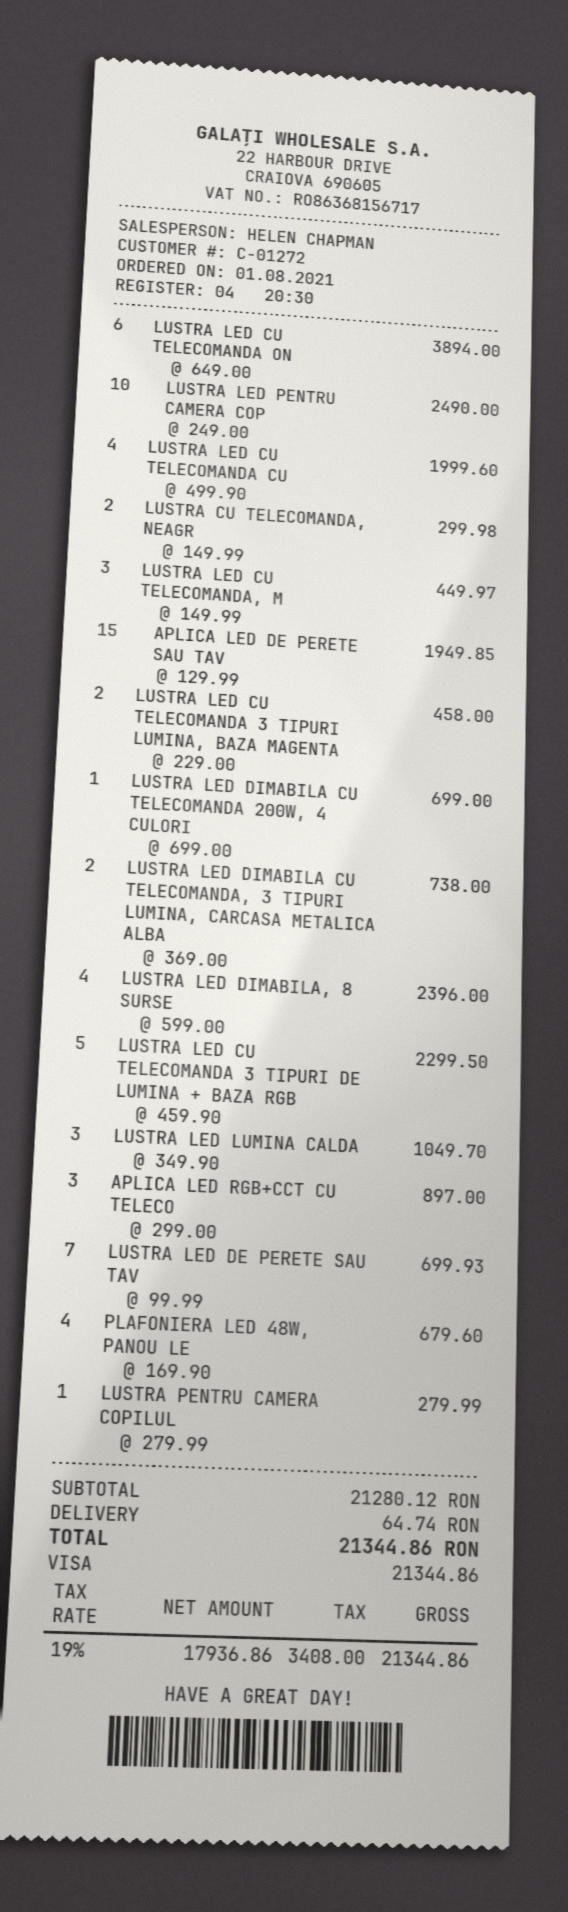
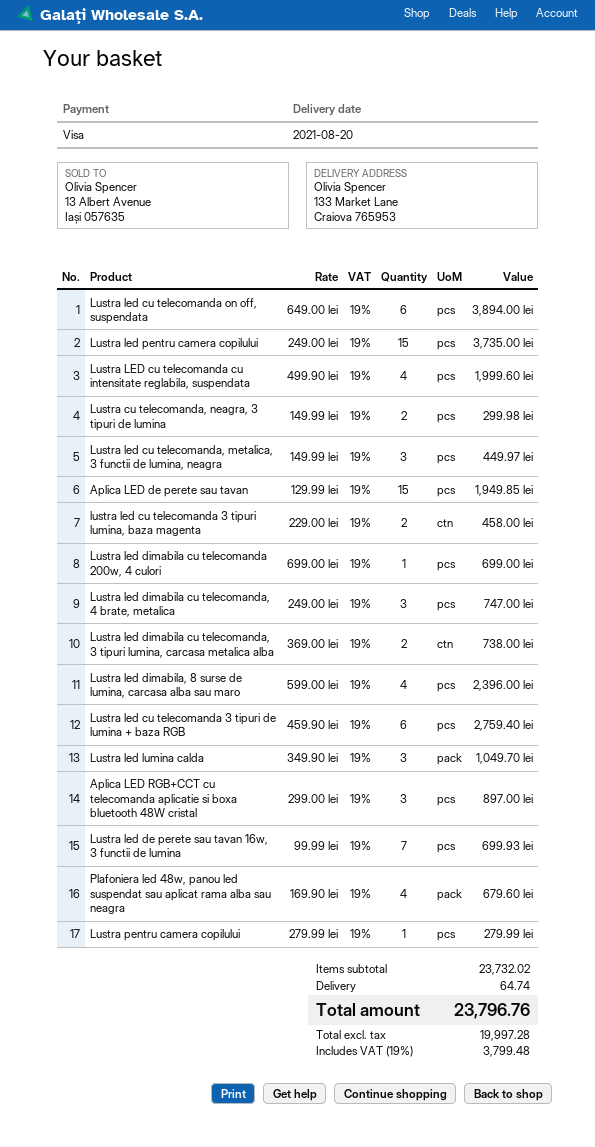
LUSTRA LED PENTRU CAMERA COP: 10 x 249.00 = 2490.00 -> 15 x 249.00 = 3735.00
LUSTRA LED CU TELECOMANDA 3 TIPURI DE LUMINA + BAZA RGB: 5 x 459.90 = 2299.50 -> 6 x 459.90 = 2759.40
Lustra led dimabila cu telecomanda, 4 brate, metalica: none -> 3 x 249.00 = 747.00
subtotal: 21280.12 -> 23732.02
net: 17936.86 -> 19997.28
tax: 19% = 3408.00 -> 19% = 3799.48
total: 21344.86 -> 23796.76

